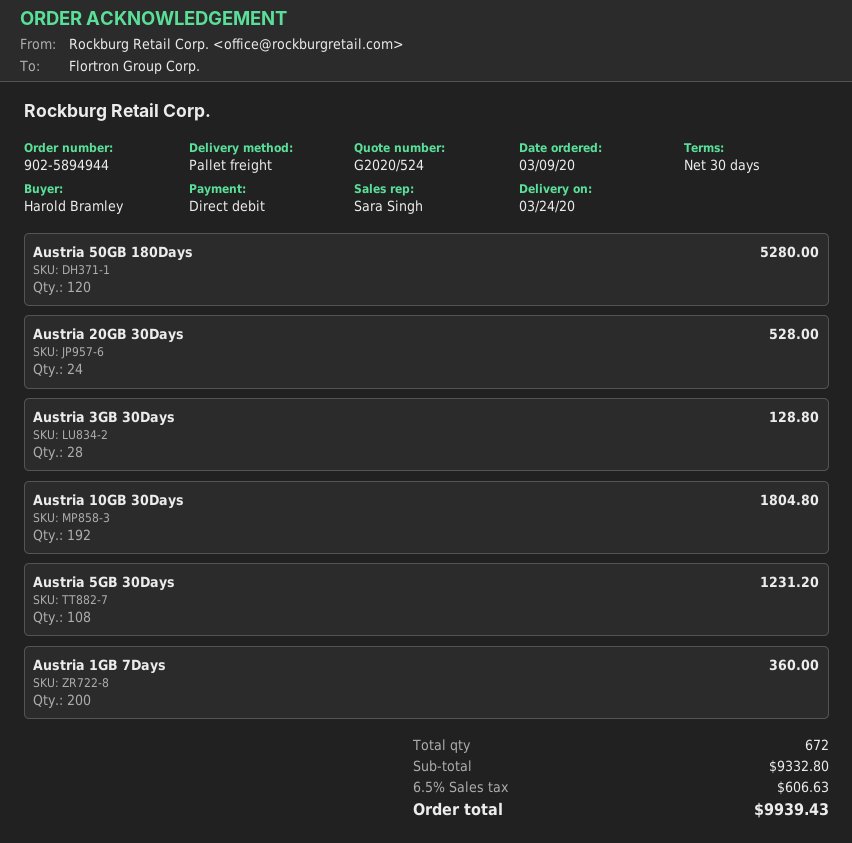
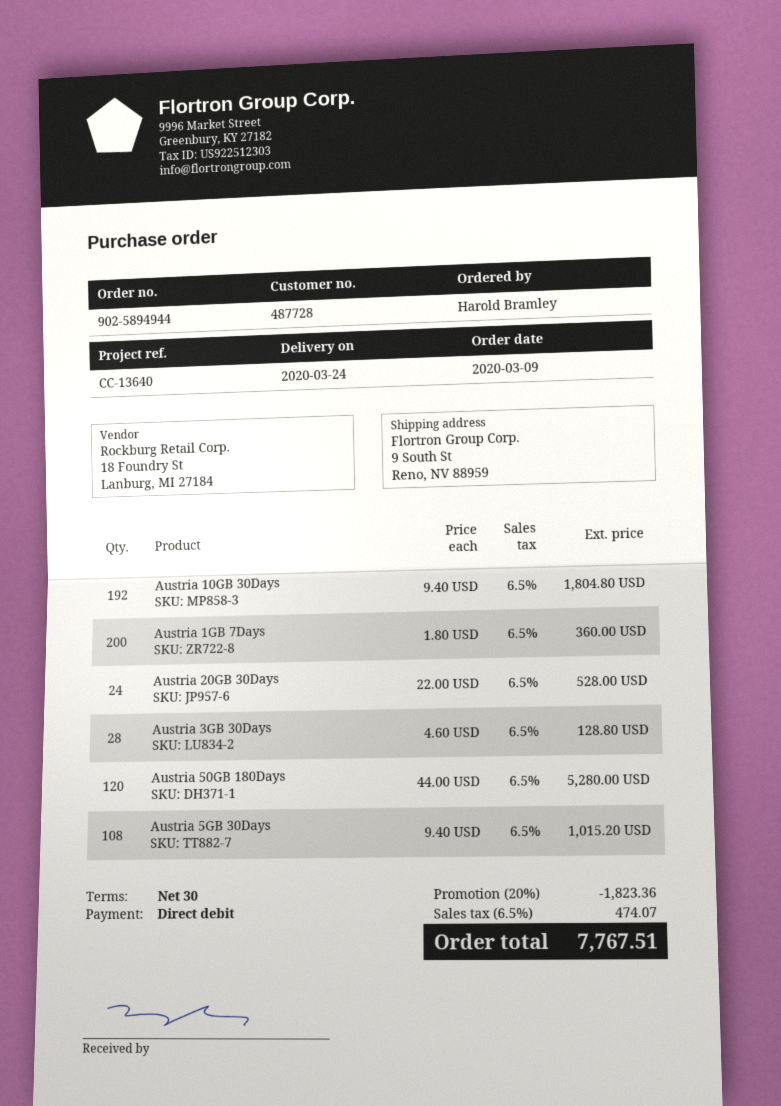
Austria 5GB 30Days: 108 for 1231.20 -> 108 for 1015.20
discount: none -> 20% = 1823.36
tax: 6.5% = 606.63 -> 6.5% = 474.07
total: 9939.43 -> 7767.51

